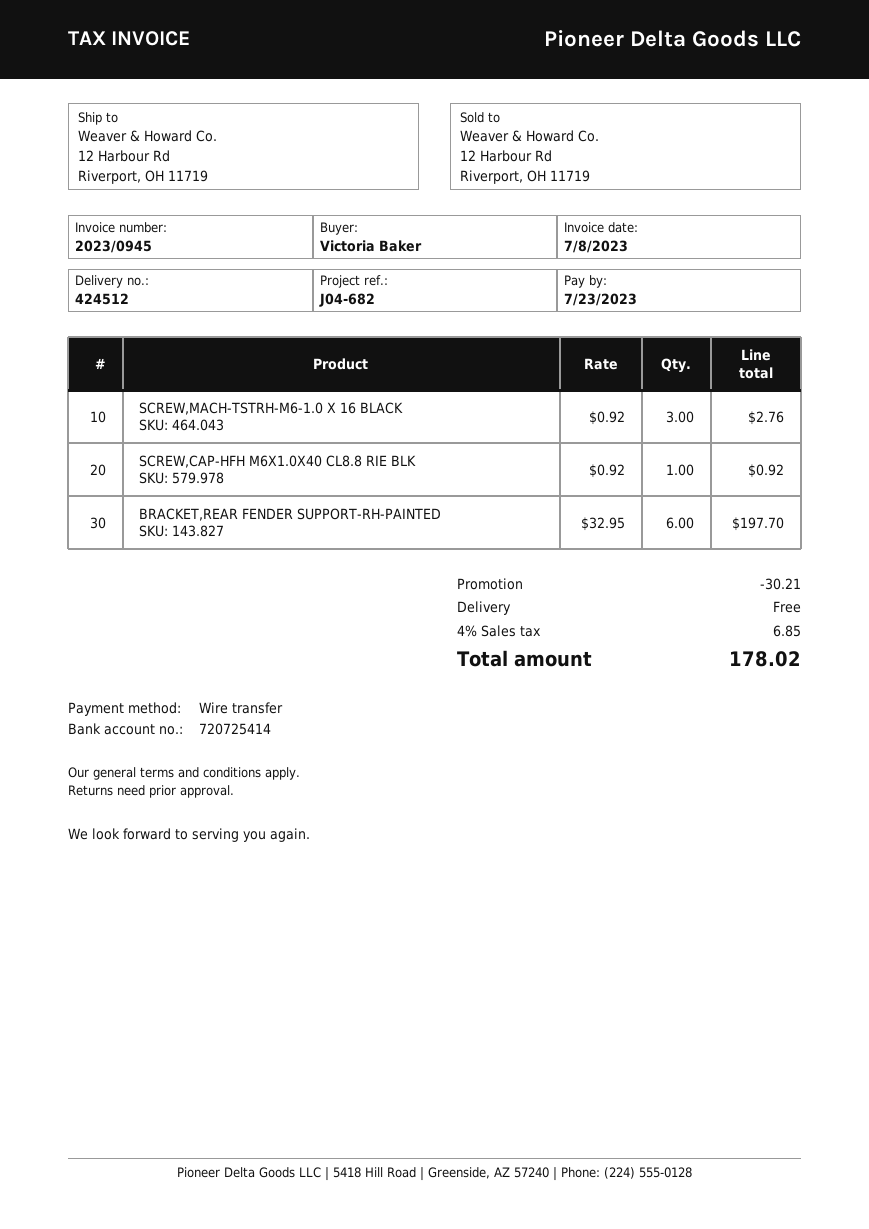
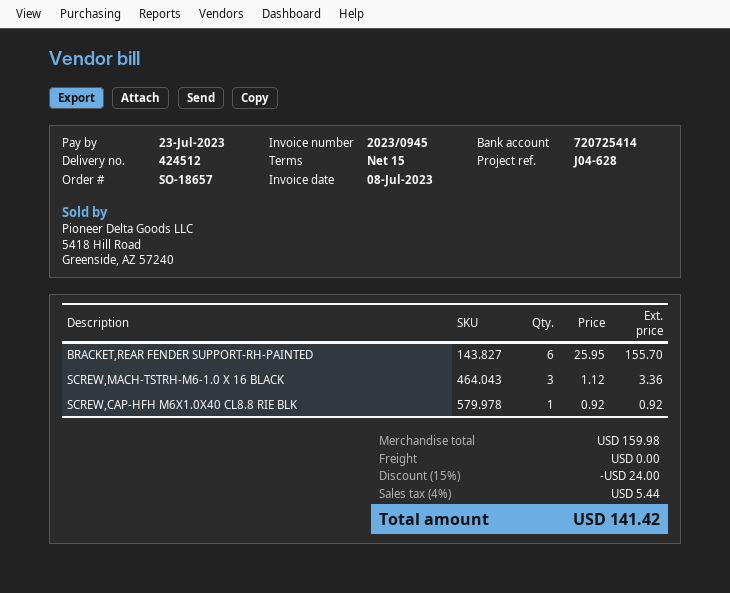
reference: J04-682 -> J04-628
SCREW,MACH-TSTRH-M6-1.0 X 16 BLACK: 3 x 0.92 = 2.76 -> 3 x 1.12 = 3.36
BRACKET,REAR FENDER SUPPORT-RH-PAINTED: 6 x 32.95 = 197.70 -> 6 x 25.95 = 155.70
discount: 30.21 -> 24.00
tax: 4% = 6.85 -> 4% = 5.44
total: 178.02 -> 141.42

